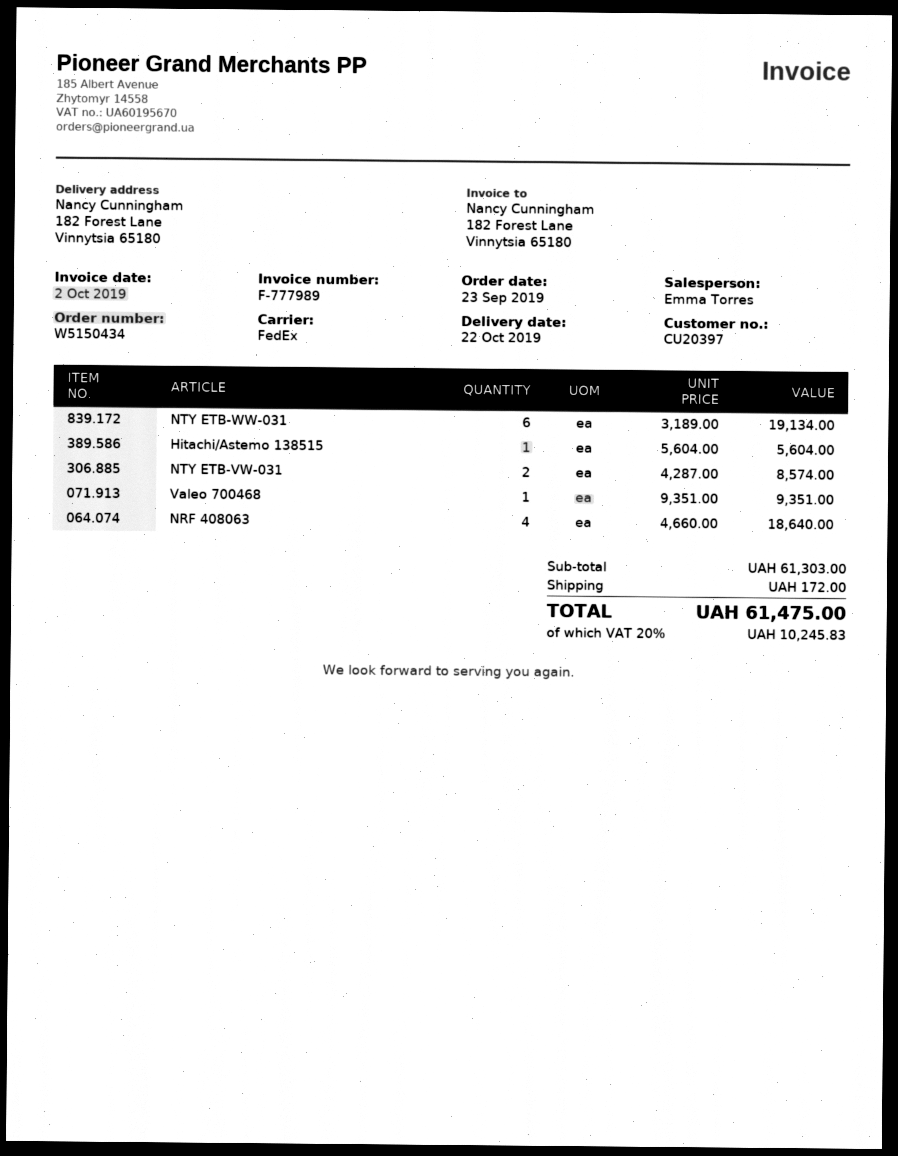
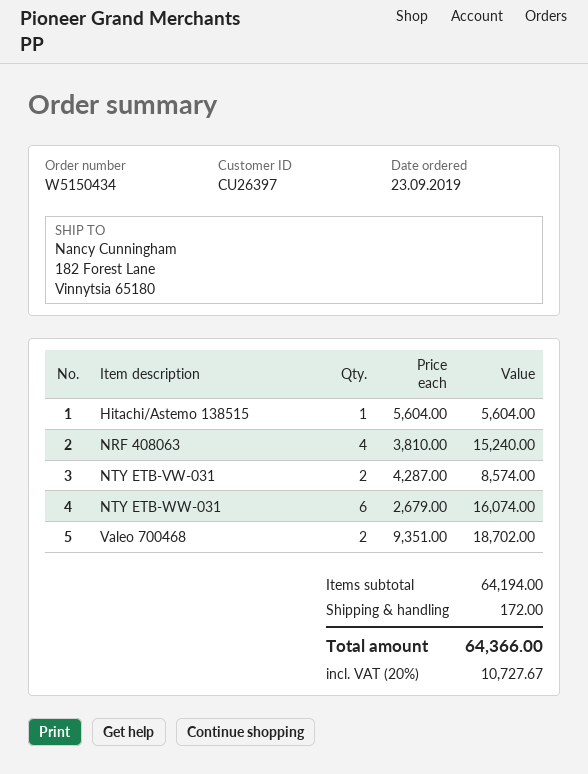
customer number: CU20397 -> CU26397
NTY ETB-WW-031: 6 x 3189.00 = 19134.00 -> 6 x 2679.00 = 16074.00
Valeo 700468: 1 x 9351.00 = 9351.00 -> 2 x 9351.00 = 18702.00
NRF 408063: 4 x 4660.00 = 18640.00 -> 4 x 3810.00 = 15240.00
subtotal: 61303.00 -> 64194.00
tax: 20% = 10245.83 -> 20% = 10727.67
total: 61475.00 -> 64366.00

